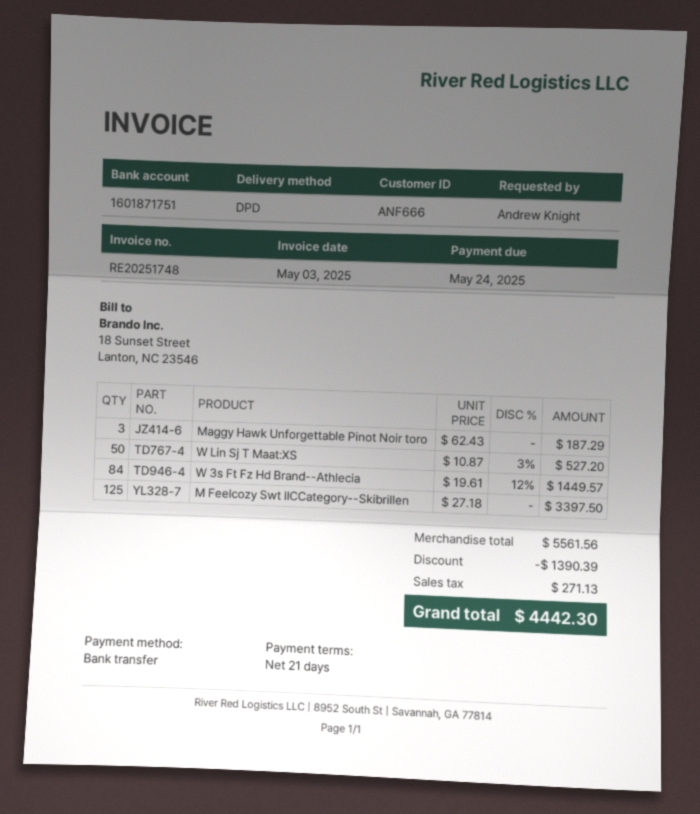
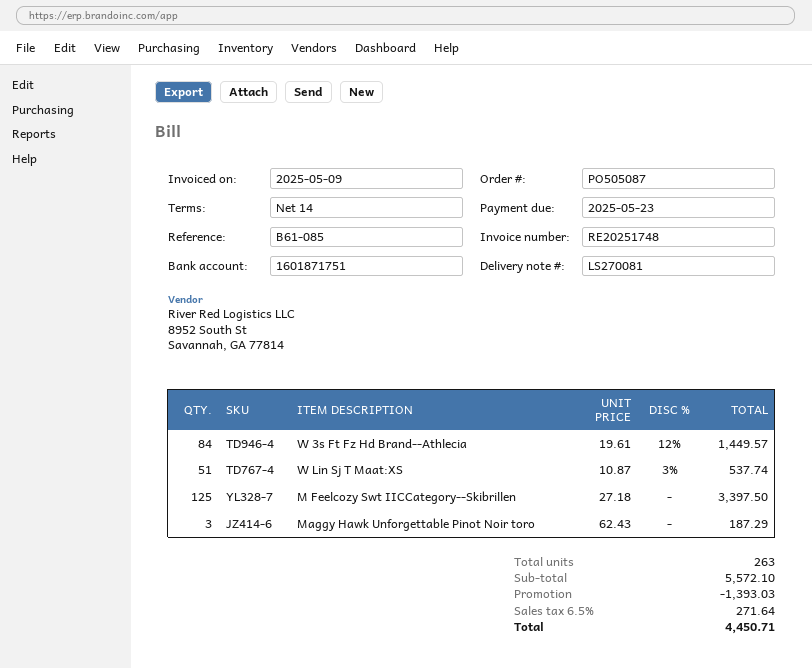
invoice date: 2025-05-03 -> 2025-05-09
payment terms: 21 days -> 14 days
due date: 2025-05-24 -> 2025-05-23
W Lin Sj T Maat:XS: 50 x 10.87 - 3% = 527.20 -> 51 x 10.87 - 3% = 537.74
subtotal: 5561.56 -> 5572.10
discount: 1390.39 -> 1393.03
tax: 271.13 -> 271.64
total: 4442.30 -> 4450.71

